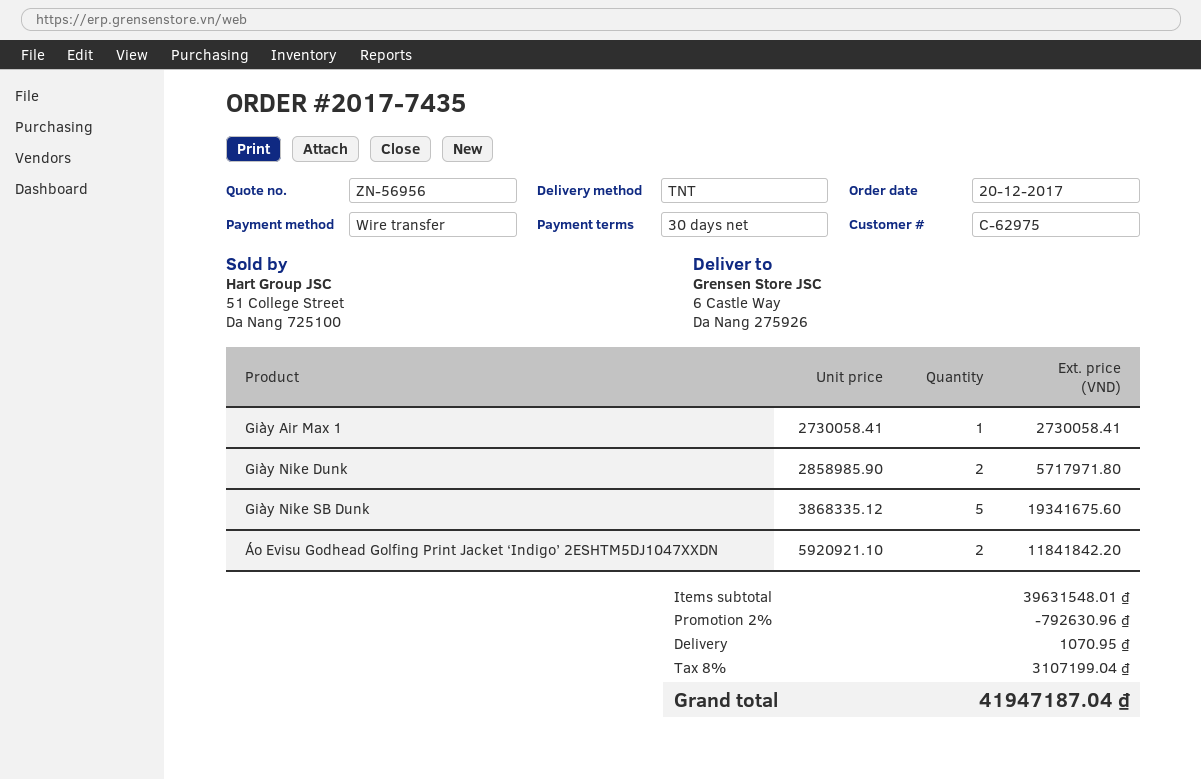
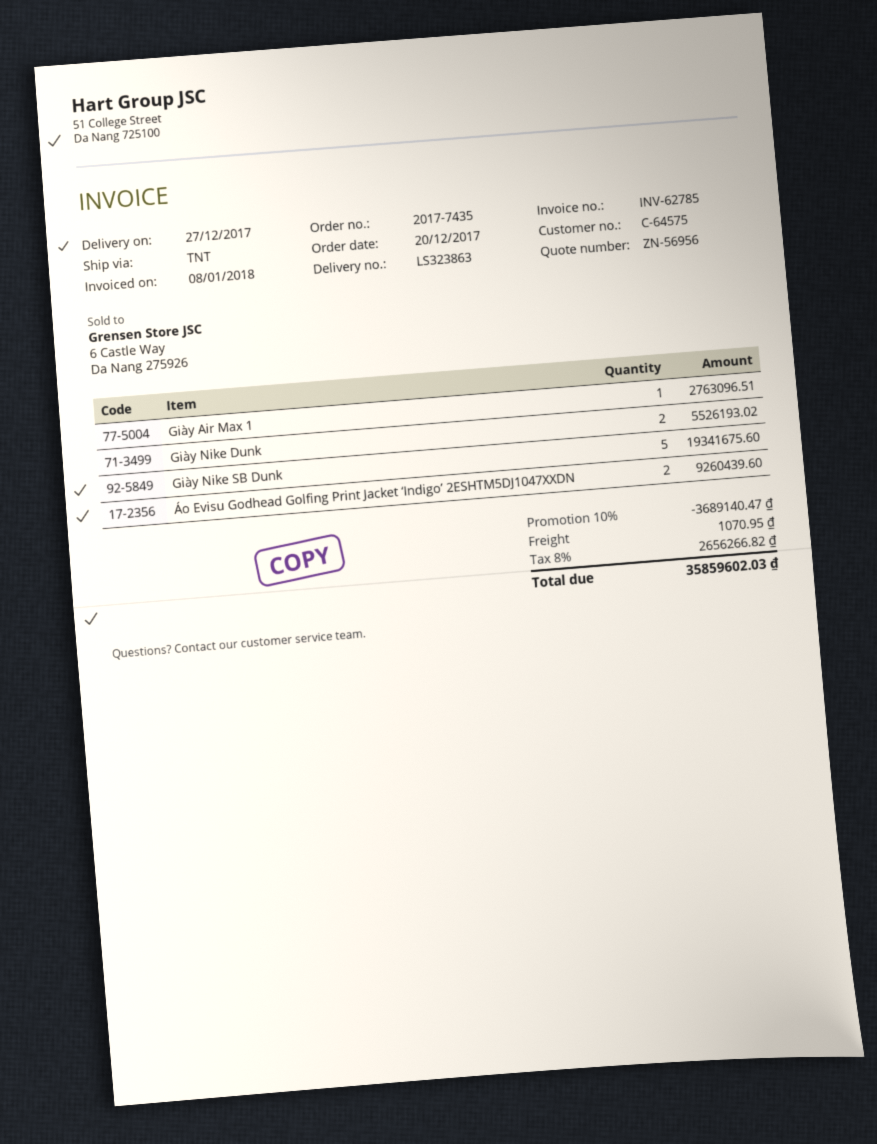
customer number: C-62975 -> C-64575
Giày Air Max 1: 1 for 2730058.41 -> 1 for 2763096.51
Giày Nike Dunk: 2 for 5717971.80 -> 2 for 5526193.02
Áo Evisu Godhead Golfing Print Jacket ‘Indigo’ 2ESHTM5DJ1047XXDN: 2 for 11841842.20 -> 2 for 9260439.60
discount: 2% = 792630.96 -> 10% = 3689140.47
tax: 8% = 3107199.04 -> 8% = 2656266.82
total: 41947187.04 -> 35859602.03

